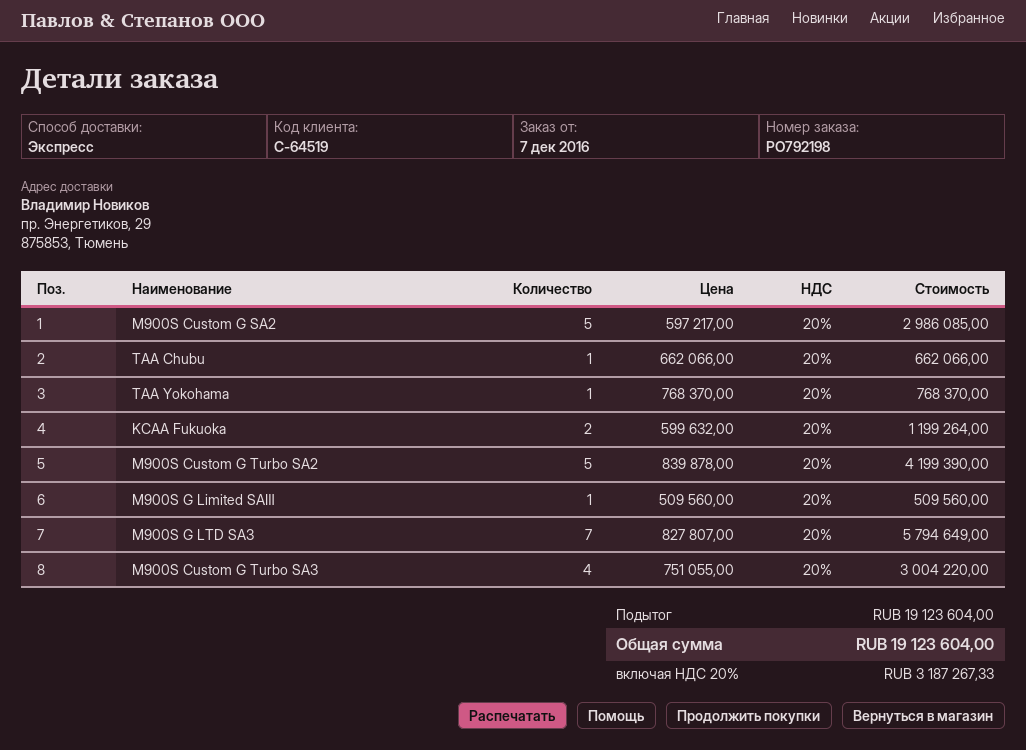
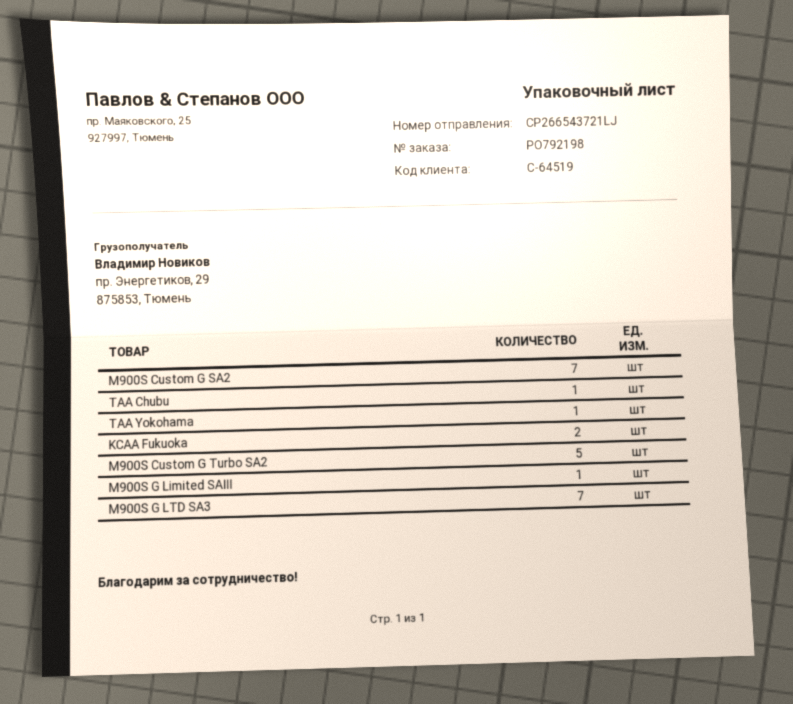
M900S Custom G SA2: 5 -> 7
M900S Custom G Turbo SA3: 4 -> none

